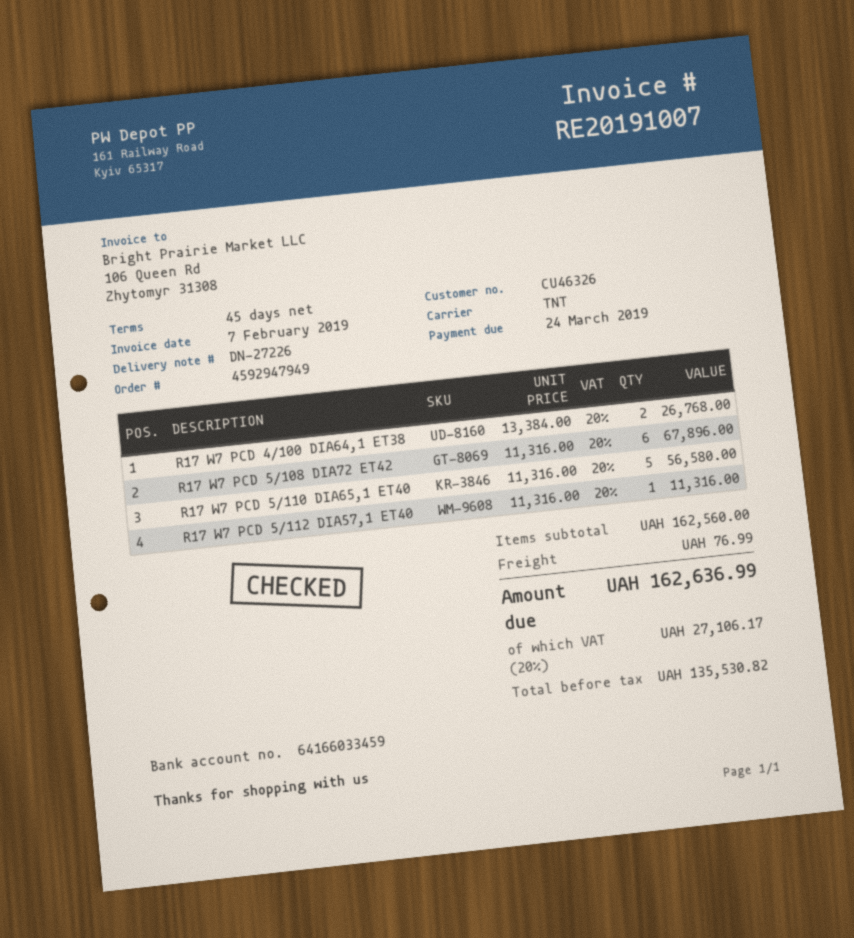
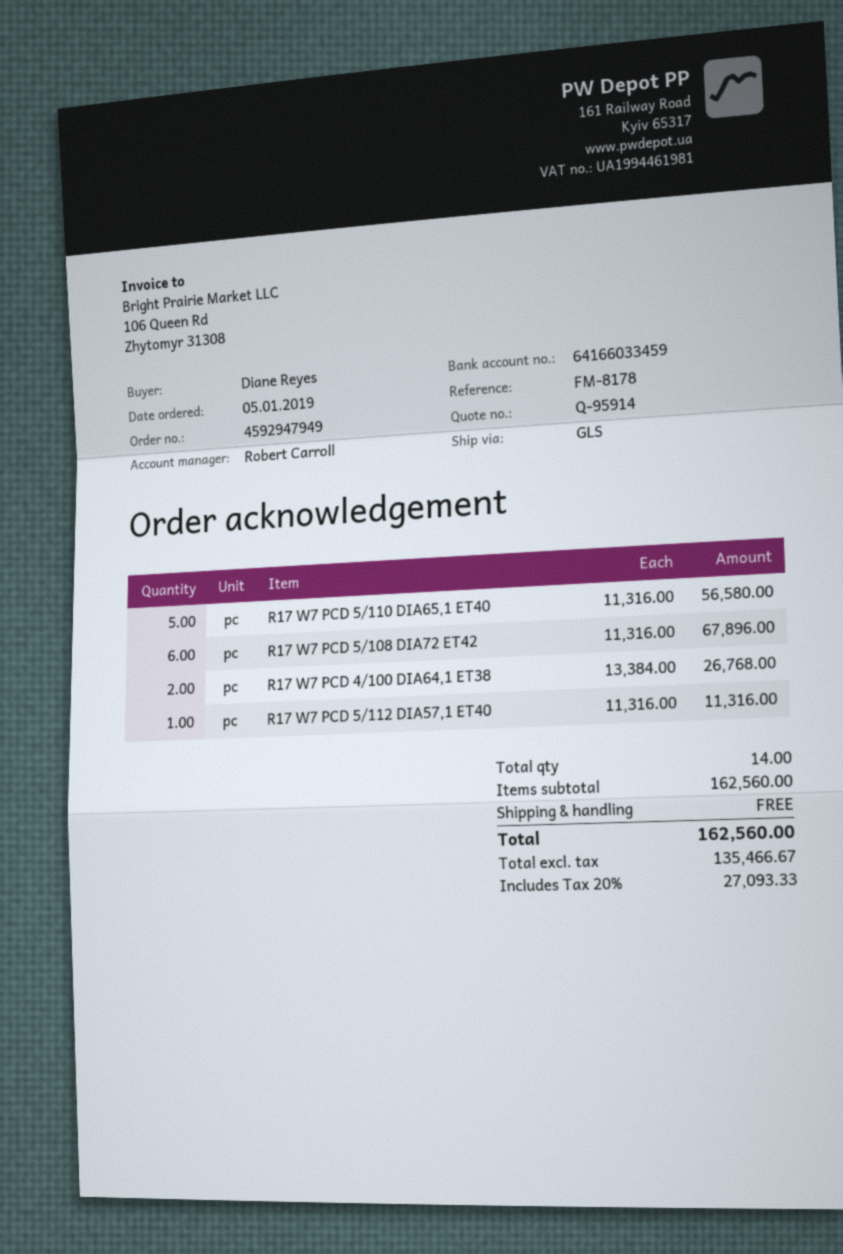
shipping method: TNT -> GLS
shipping: 76.99 -> 0.00
net: 135530.82 -> 135466.67
tax: 20% = 27106.17 -> 20% = 27093.33
total: 162636.99 -> 162560.00

